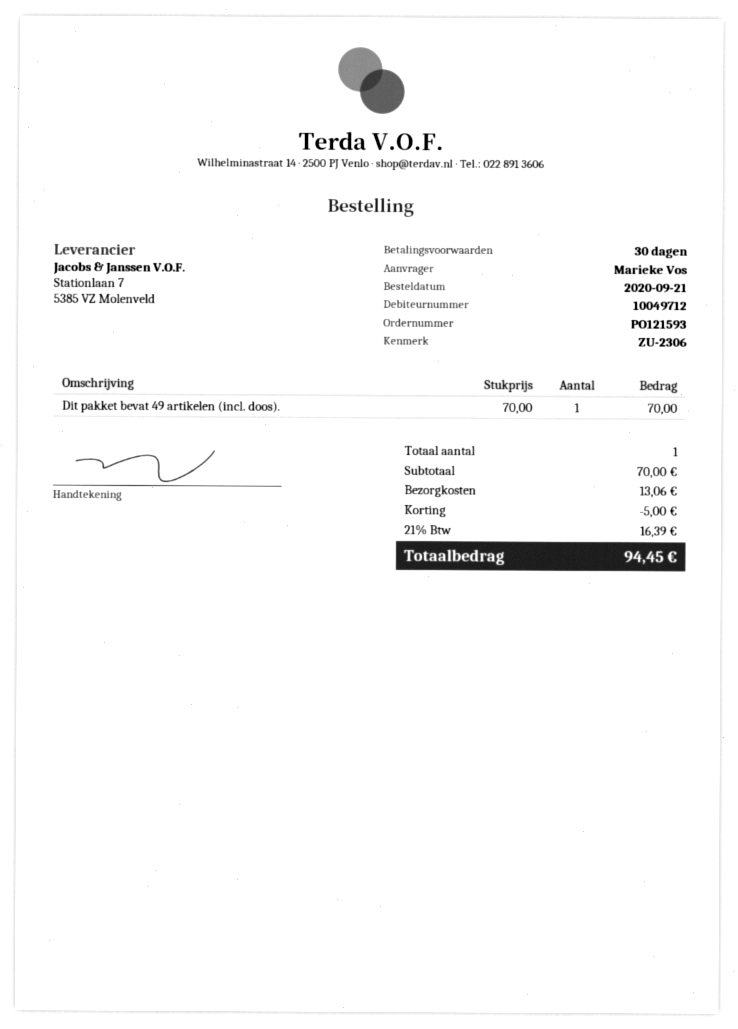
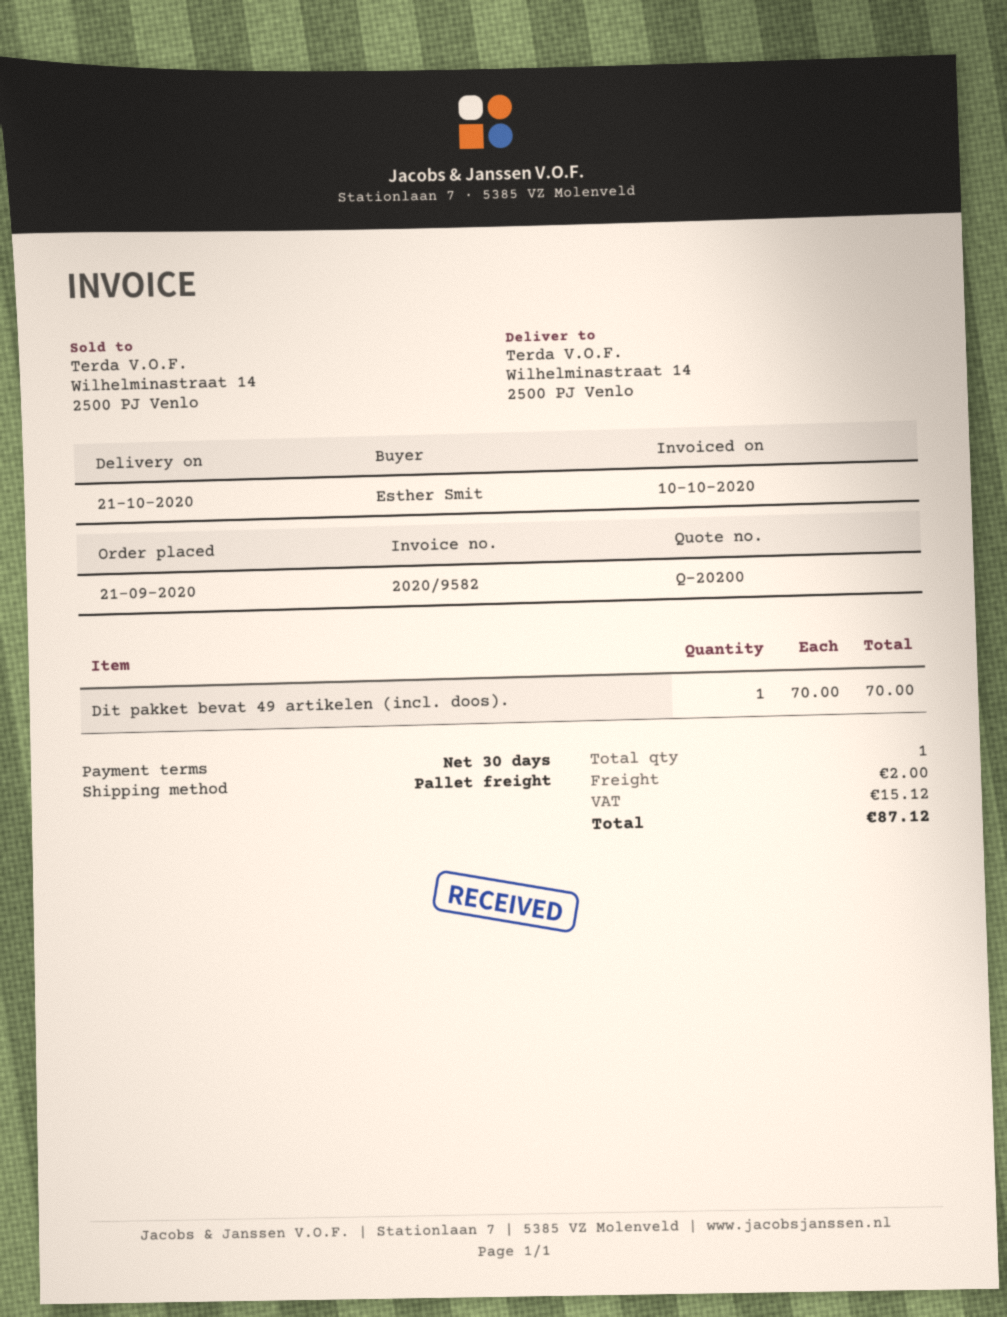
ordered by: Marieke Vos -> Esther Smit
discount: 5.00 -> none
shipping: 13.06 -> 2.00
tax: 16.39 -> 15.12
total: 94.45 -> 87.12

